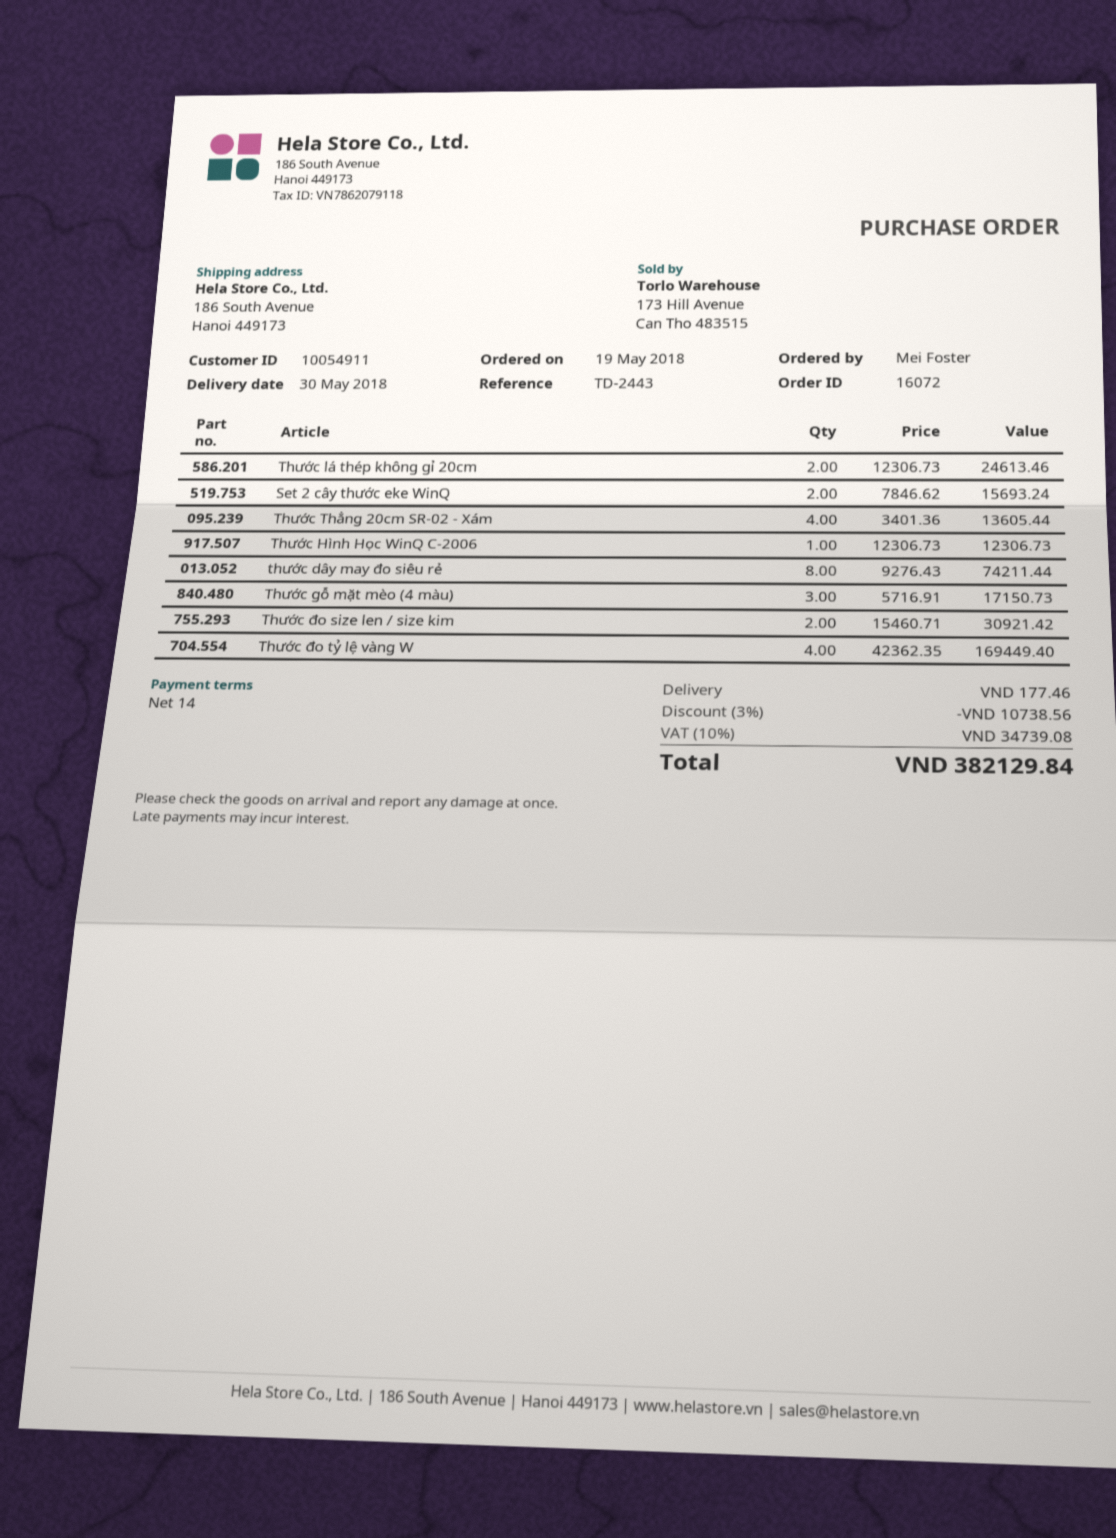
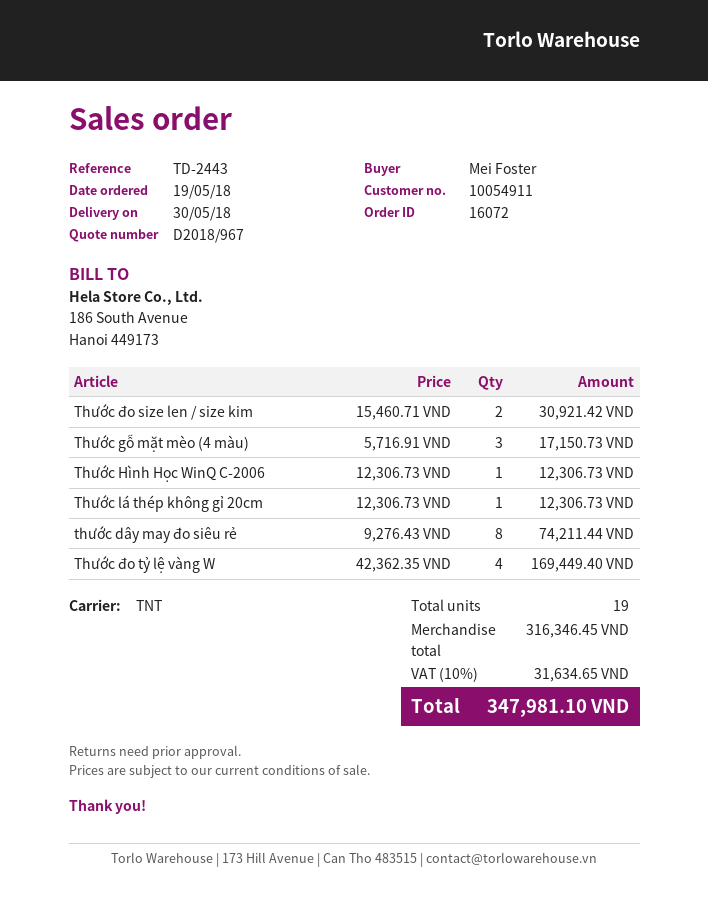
Thước lá thép không gỉ 20cm: 2 x 12306.73 = 24613.46 -> 1 x 12306.73 = 12306.73
Set 2 cây thước eke WinQ: 2 x 7846.62 = 15693.24 -> none
Thước Thẳng 20cm SR-02 - Xám: 4 x 3401.36 = 13605.44 -> none
discount: 3% = 10738.56 -> none
shipping: 177.46 -> none
tax: 10% = 34739.08 -> 10% = 31634.65
total: 382129.84 -> 347981.10

